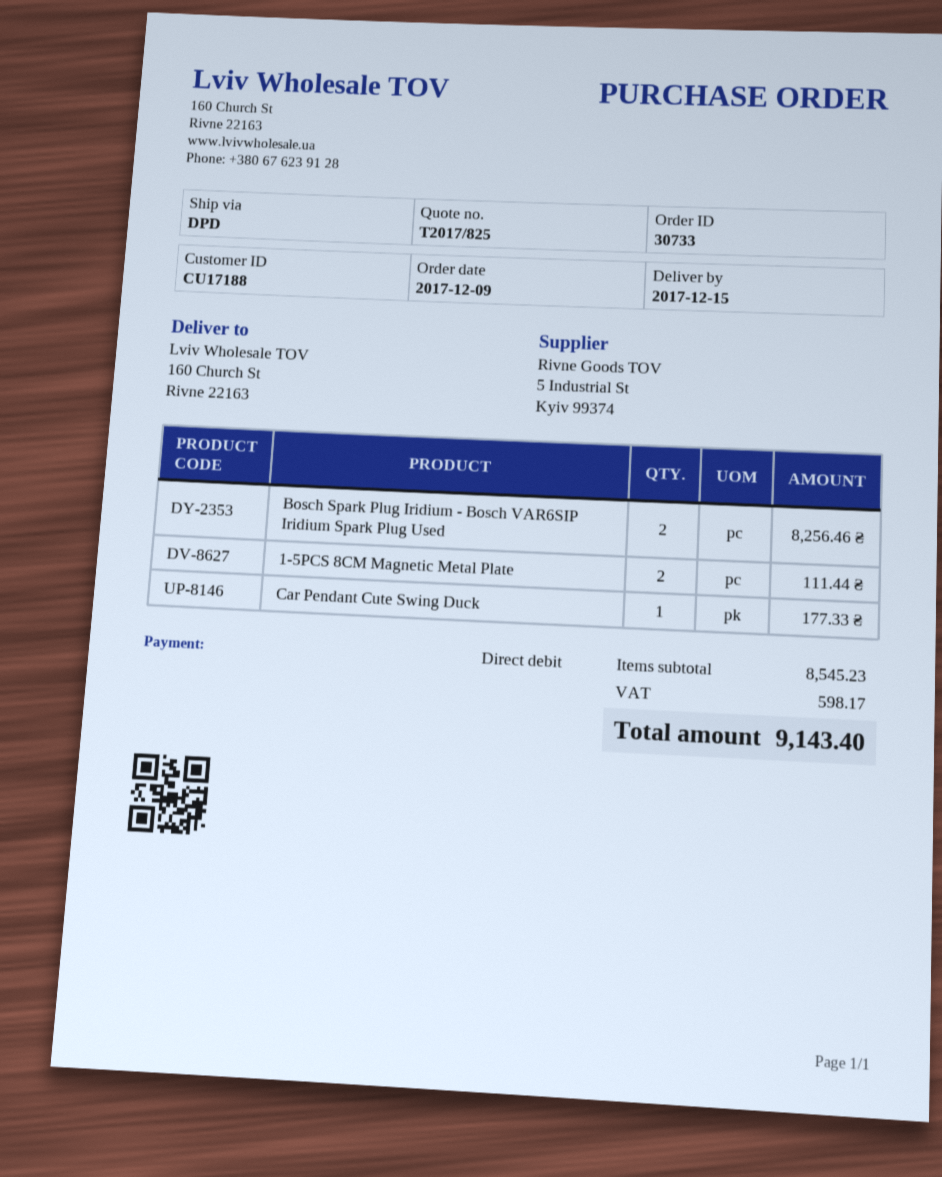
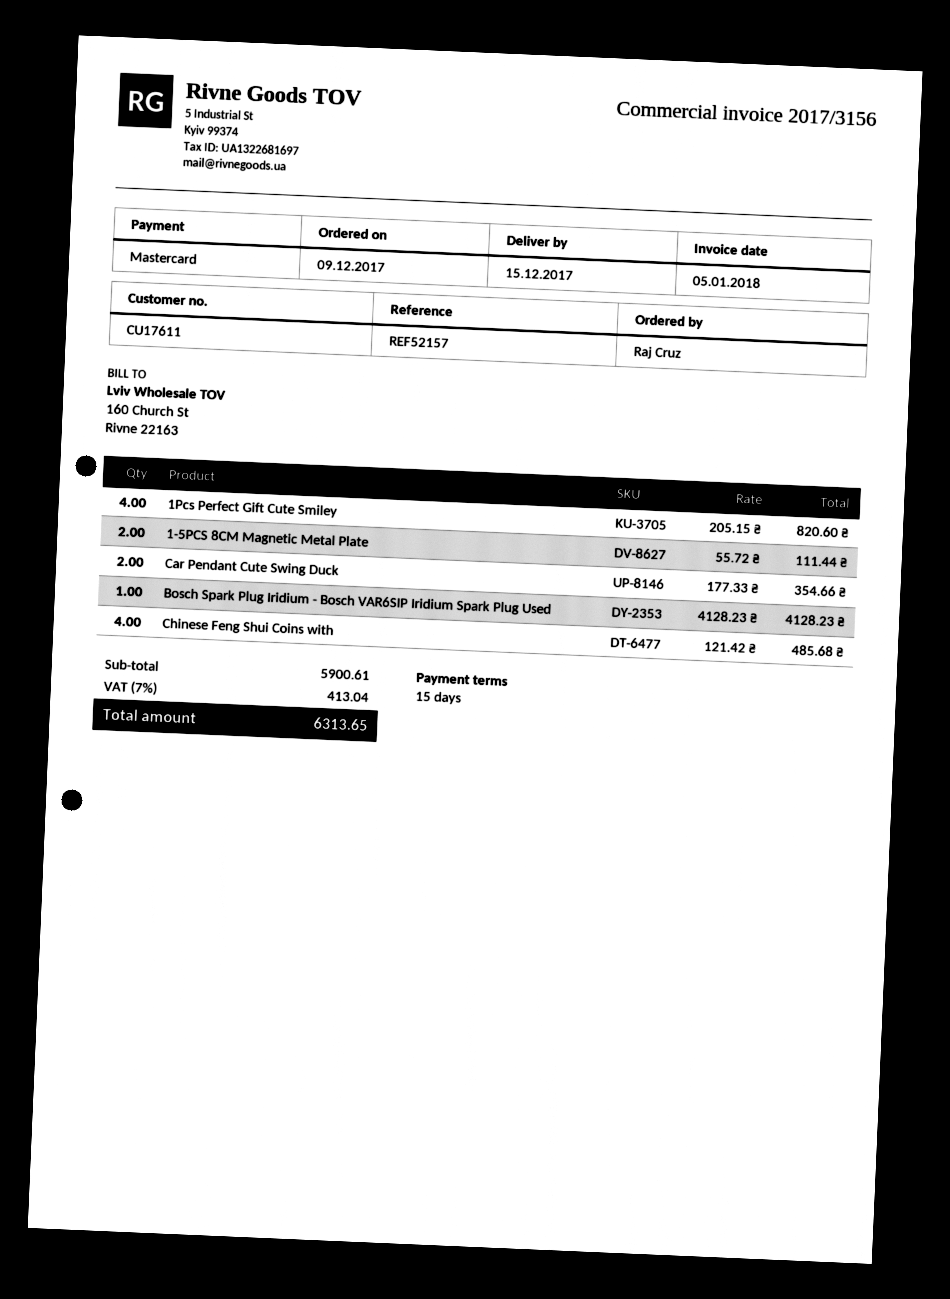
customer number: CU17188 -> CU17611
payment method: direct debit -> Mastercard
Bosch Spark Plug Iridium - Bosch VAR6SIP Iridium Spark Plug Used: 2 for 8256.46 -> 1 for 4128.23
Car Pendant Cute Swing Duck: 1 for 177.33 -> 2 for 354.66
1Pcs Perfect Gift Cute Smiley: none -> 4 for 820.60
Chinese Feng Shui Coins with: none -> 4 for 485.68
subtotal: 8545.23 -> 5900.61
tax: 598.17 -> 413.04
total: 9143.40 -> 6313.65

